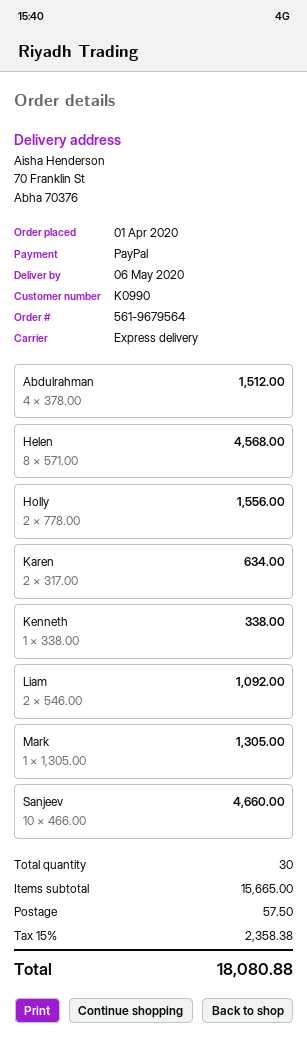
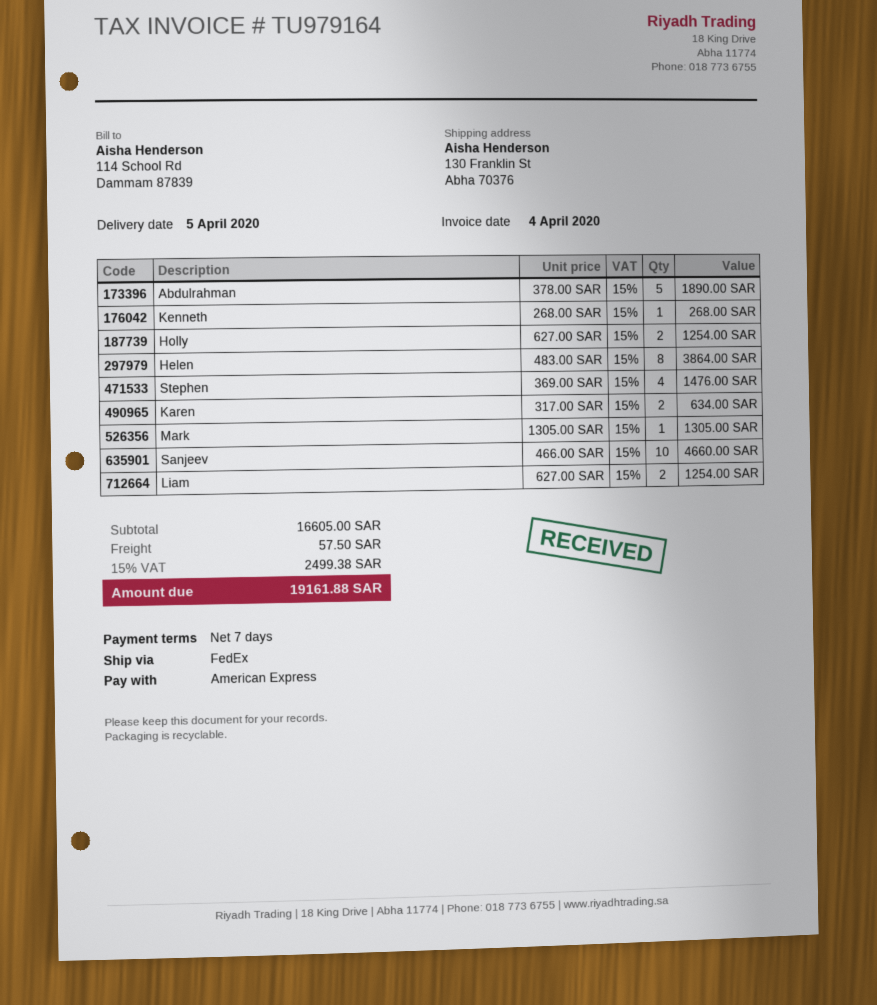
delivery date: 2020-05-06 -> 2020-04-05
payment method: PayPal -> American Express
shipping method: express -> FedEx
ship to: 70 Franklin St, Abha 70376 -> 130 Franklin St, Abha 70376
Abdulrahman: 4 x 378.00 = 1512.00 -> 5 x 378.00 = 1890.00
Helen: 8 x 571.00 = 4568.00 -> 8 x 483.00 = 3864.00
Holly: 2 x 778.00 = 1556.00 -> 2 x 627.00 = 1254.00
Kenneth: 1 x 338.00 = 338.00 -> 1 x 268.00 = 268.00
Liam: 2 x 546.00 = 1092.00 -> 2 x 627.00 = 1254.00
Stephen: none -> 4 x 369.00 = 1476.00
subtotal: 15665.00 -> 16605.00
tax: 15% = 2358.38 -> 15% = 2499.38
total: 18080.88 -> 19161.88

